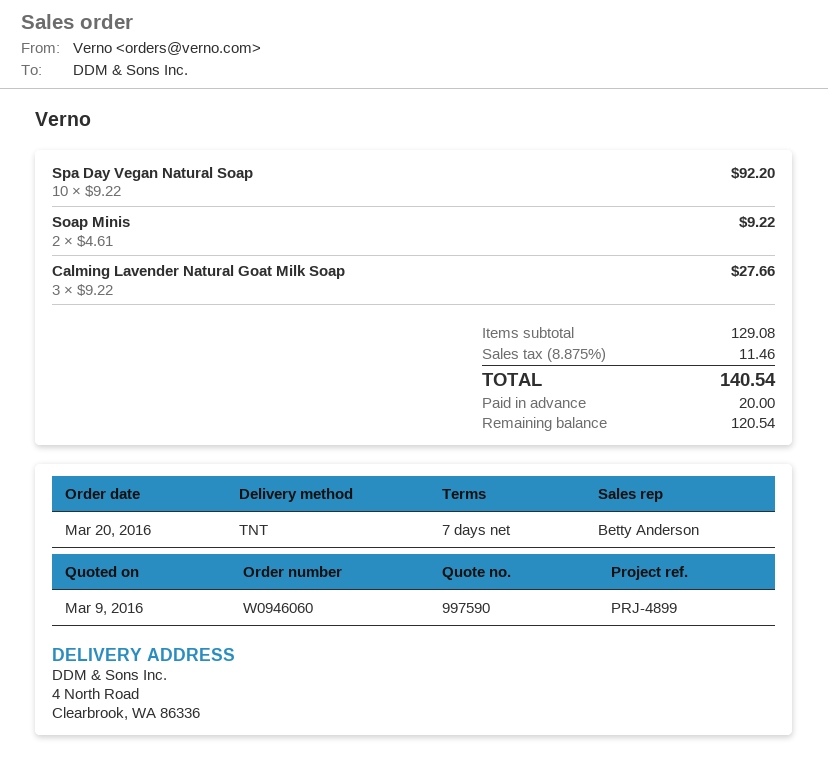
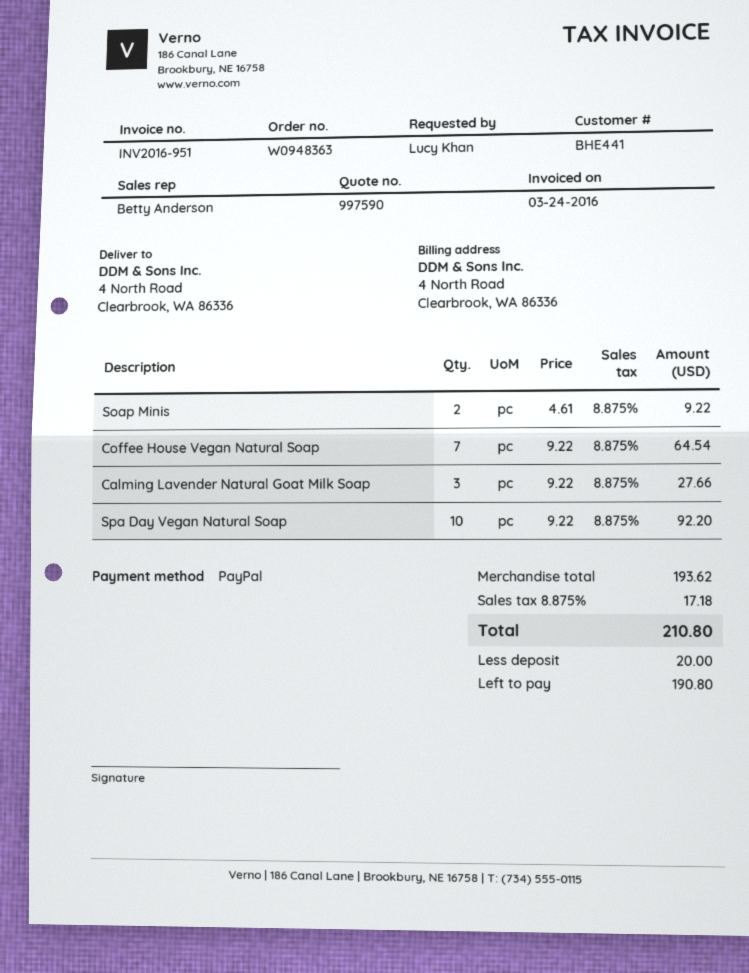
order number: W0946060 -> W0948363
Coffee House Vegan Natural Soap: none -> 7 x 9.22 = 64.54
subtotal: 129.08 -> 193.62
tax: 8.875% = 11.46 -> 8.875% = 17.18
total: 140.54 -> 210.80
balance: 120.54 -> 190.80

